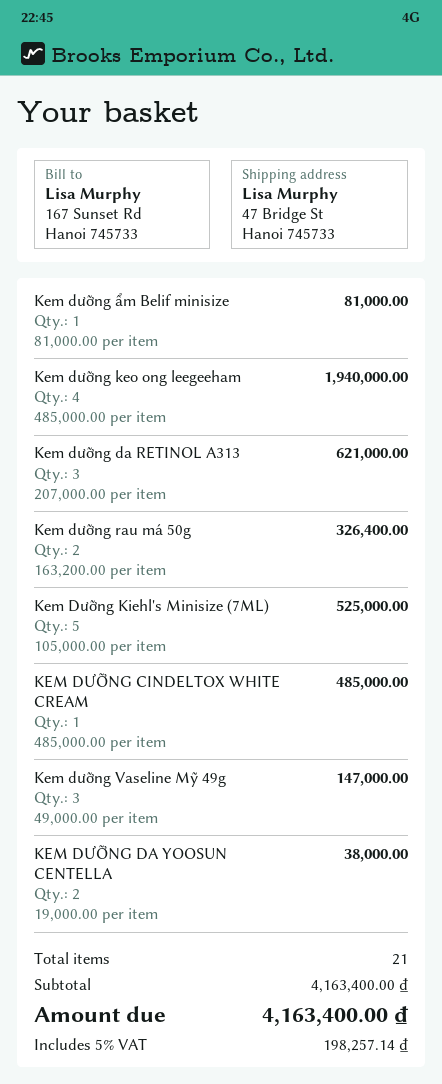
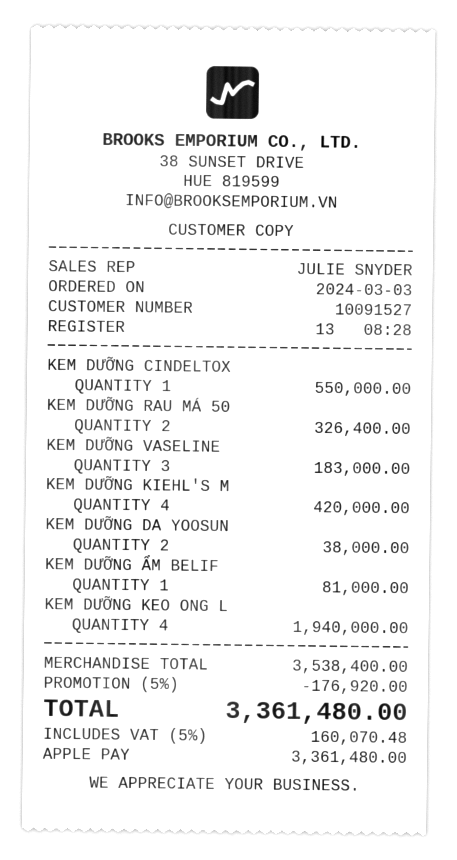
Kem dưỡng da RETINOL A313: 3 for 621000.00 -> none
Kem Dưỡng Kiehl's Minisize (7ML): 5 for 525000.00 -> 4 for 420000.00
KEM DƯỠNG CINDELTOX WHITE CREAM: 1 for 485000.00 -> 1 for 550000.00
Kem dưỡng Vaseline Mỹ 49g: 3 for 147000.00 -> 3 for 183000.00
subtotal: 4163400.00 -> 3538400.00
discount: none -> 5% = 176920.00
tax: 5% = 198257.14 -> 5% = 160070.48
total: 4163400.00 -> 3361480.00

